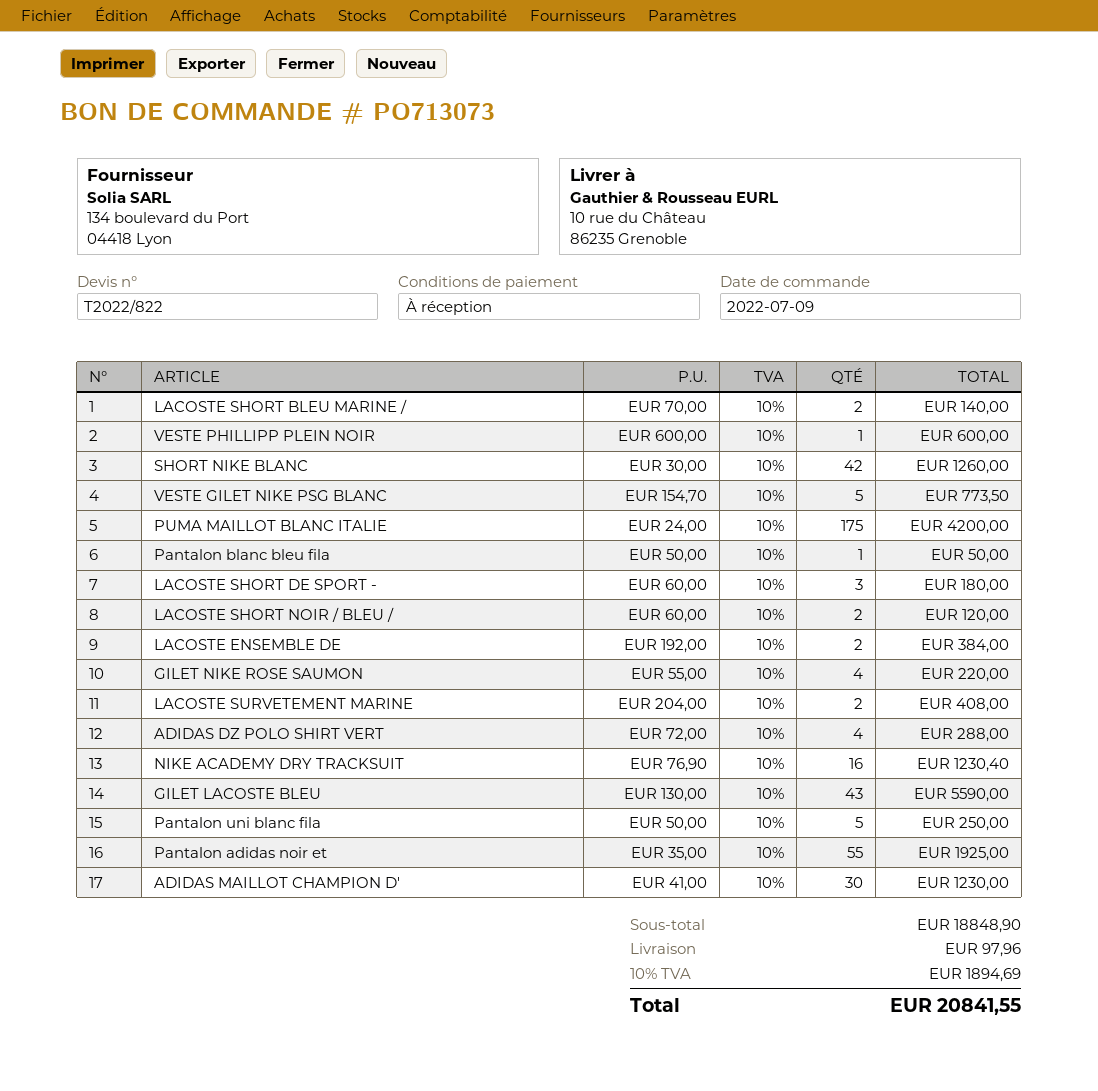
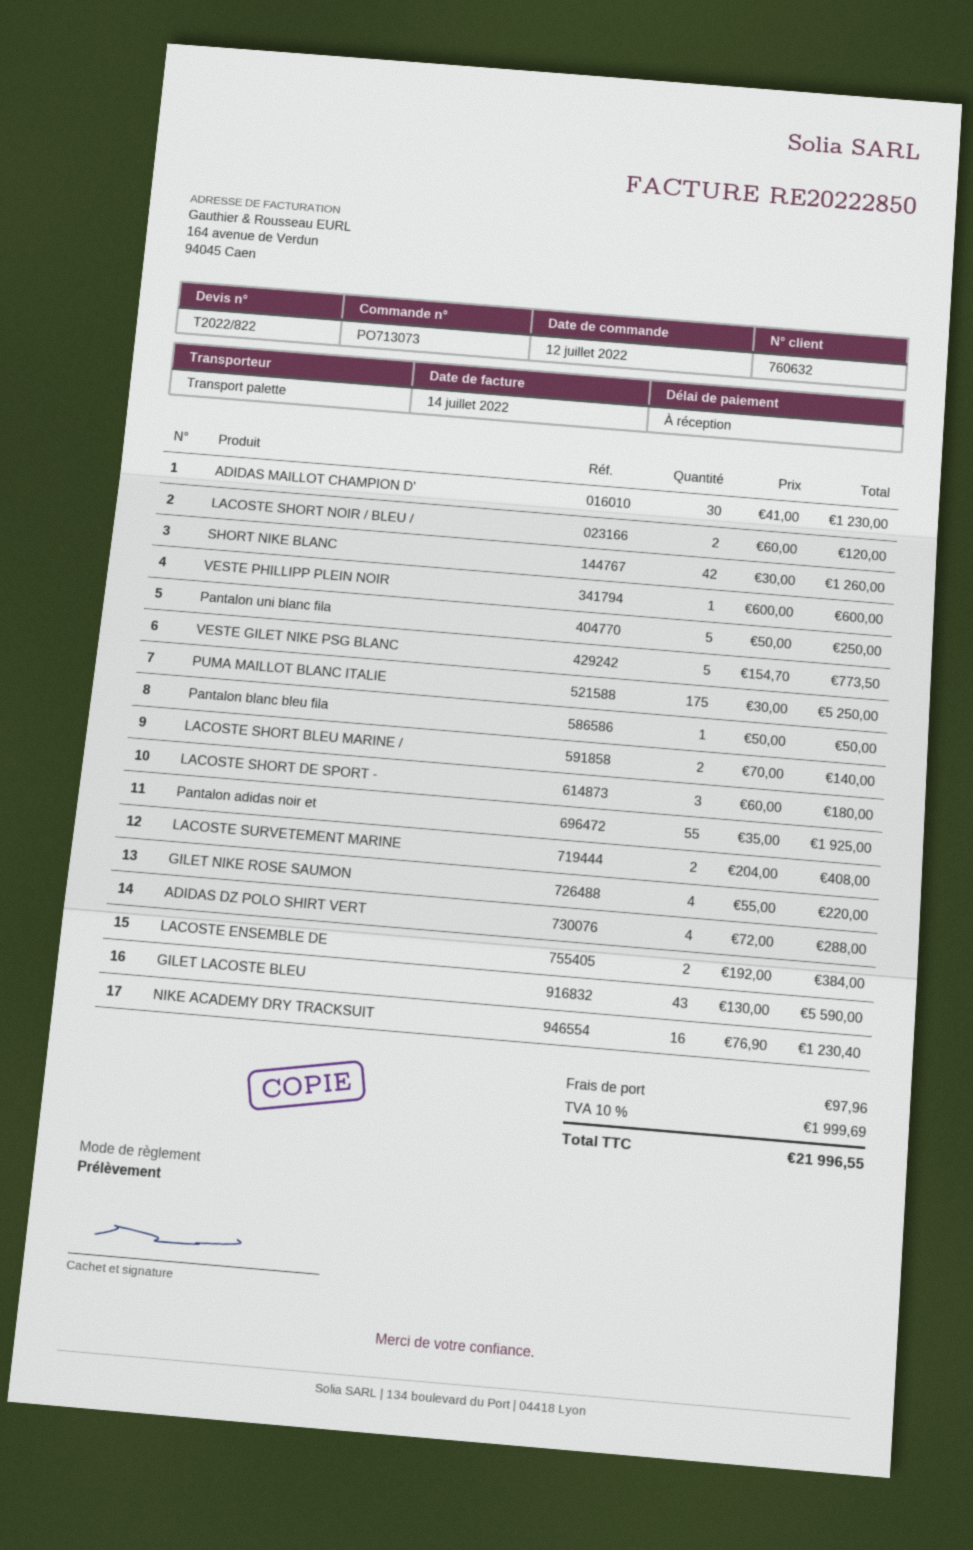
order date: 2022-07-09 -> 2022-07-12
PUMA MAILLOT BLANC ITALIE: 175 x 24.00 = 4200.00 -> 175 x 30.00 = 5250.00
tax: 10% = 1894.69 -> 10% = 1999.69
total: 20841.55 -> 21996.55

